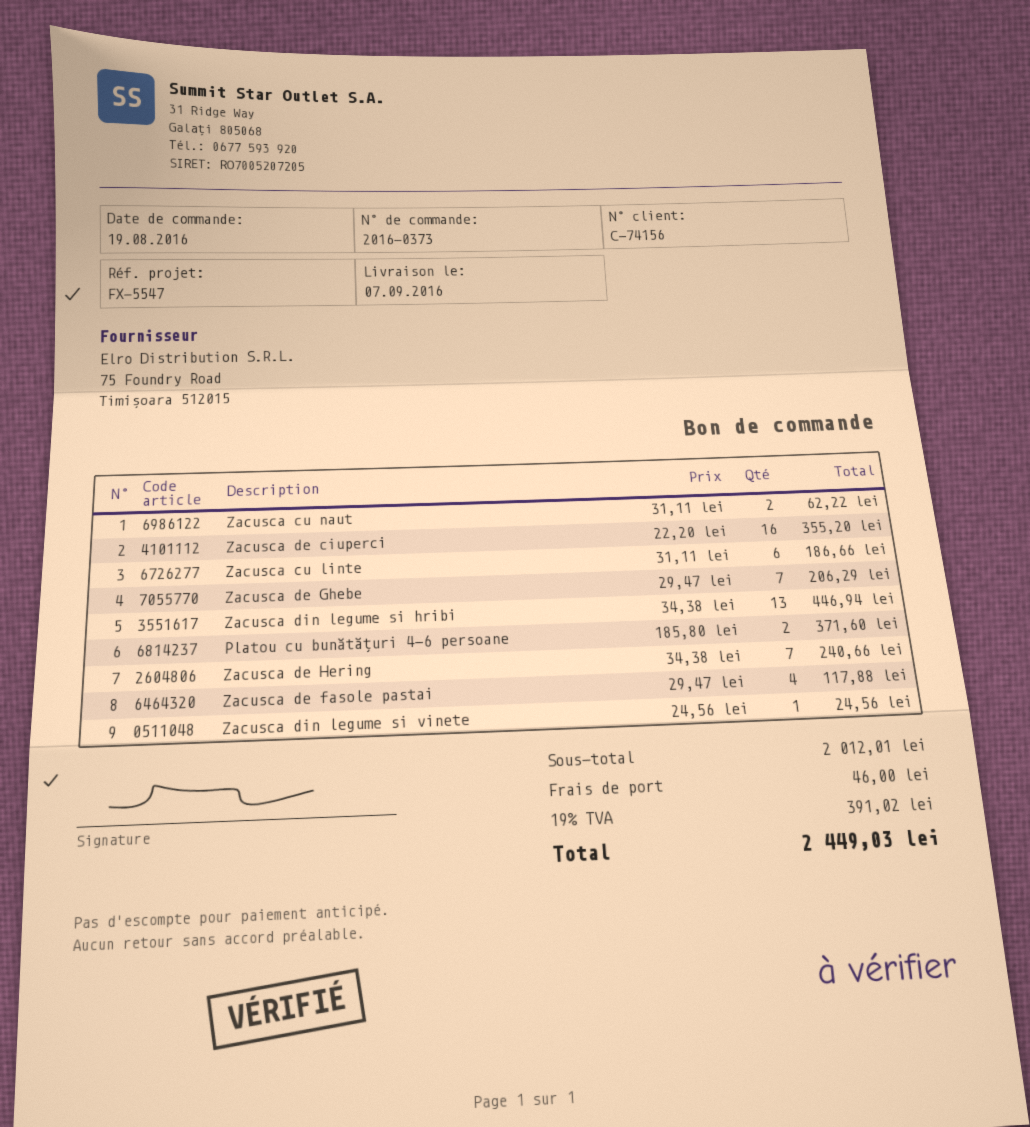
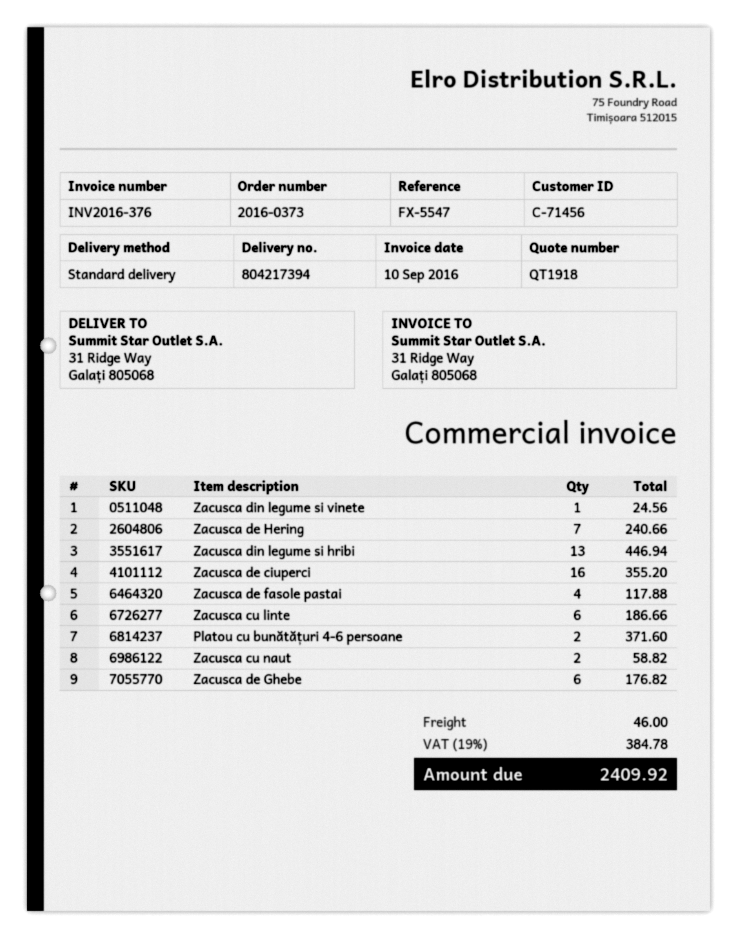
customer number: C-74156 -> C-71456
Zacusca cu naut: 2 for 62.22 -> 2 for 58.82
Zacusca de Ghebe: 7 for 206.29 -> 6 for 176.82
tax: 19% = 391.02 -> 19% = 384.78
total: 2449.03 -> 2409.92

